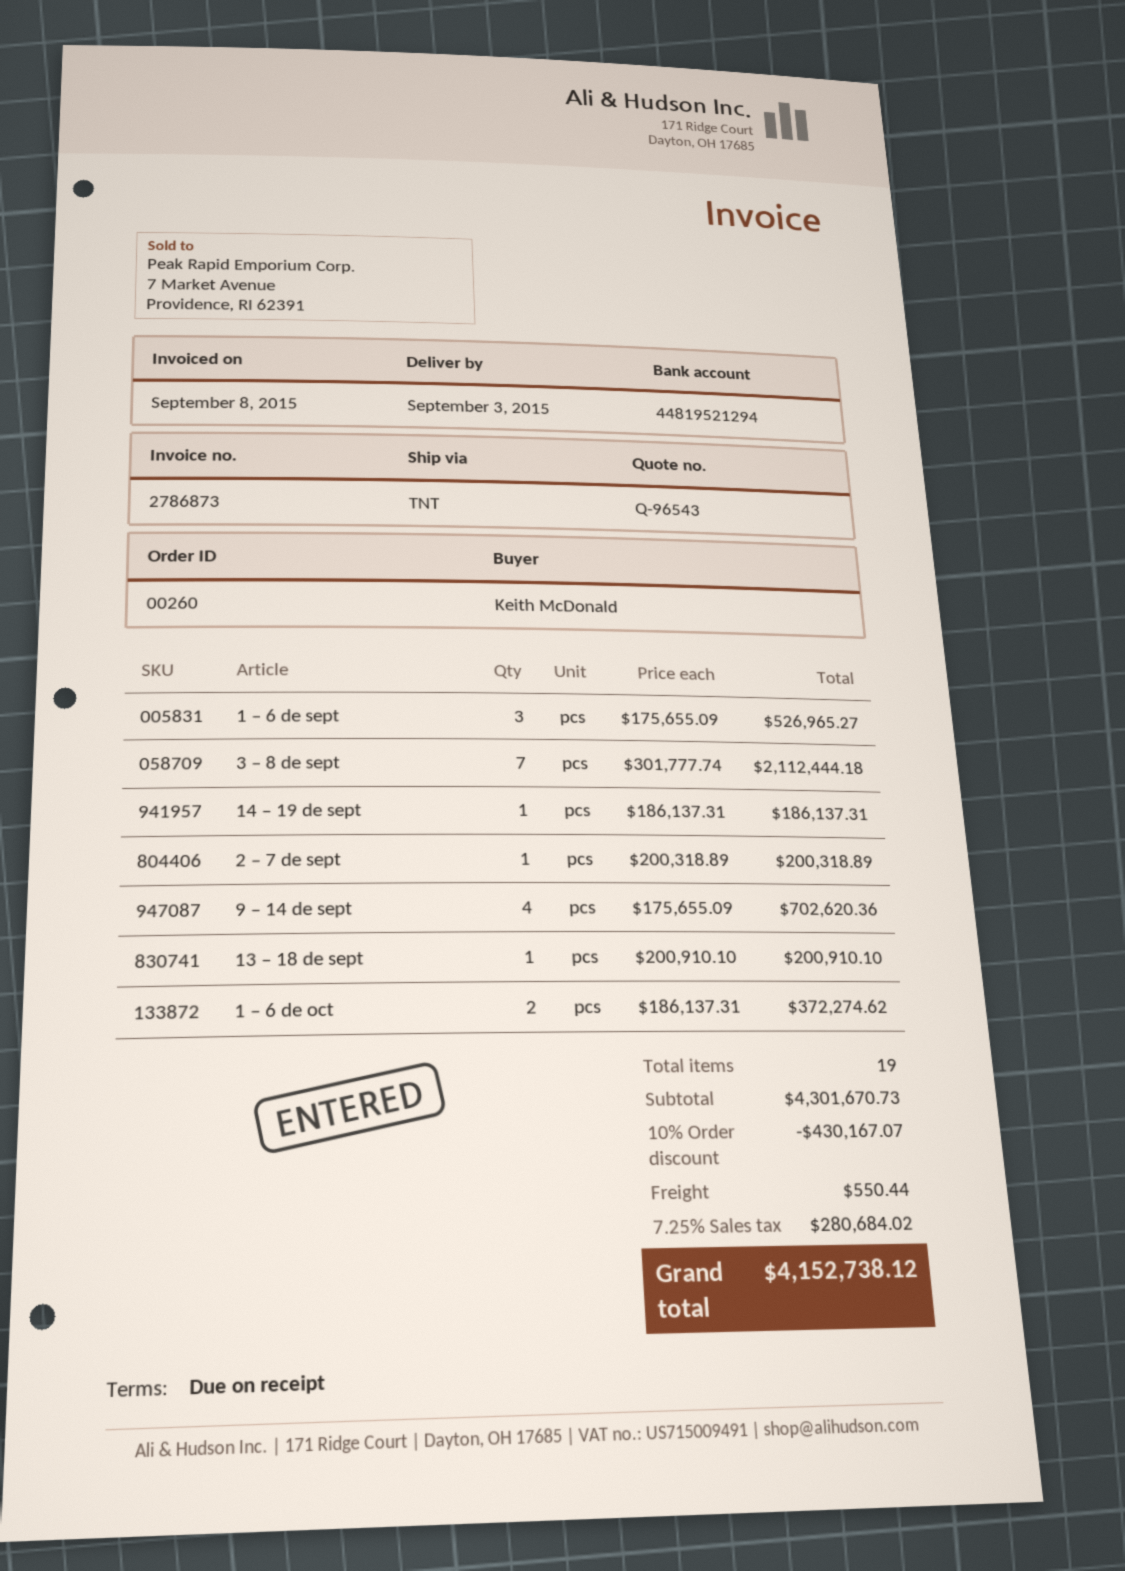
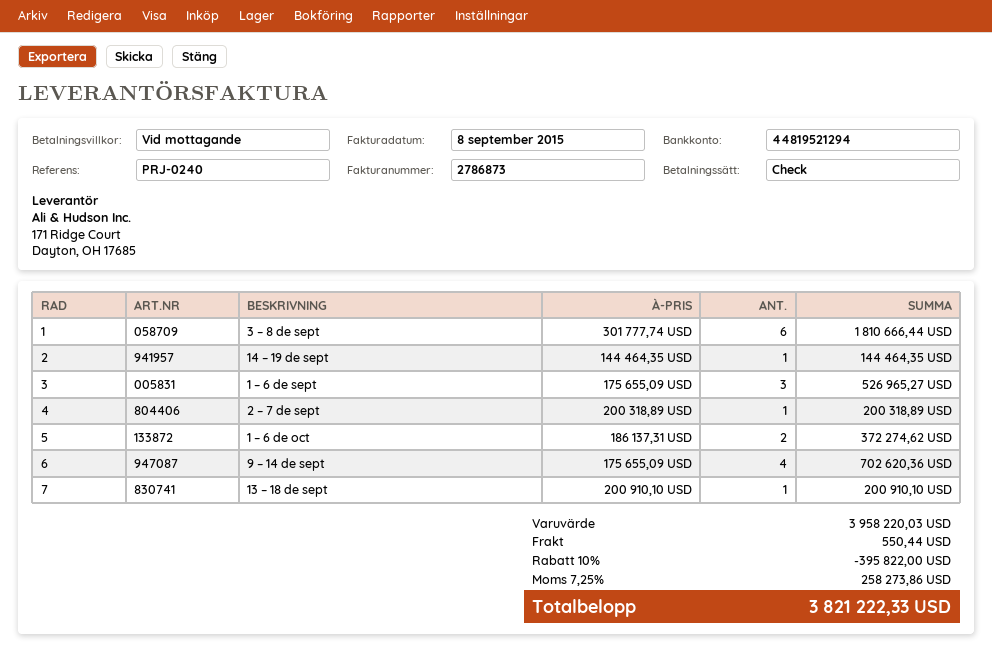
3 – 8 de sept: 7 x 301777.74 = 2112444.18 -> 6 x 301777.74 = 1810666.44
14 – 19 de sept: 1 x 186137.31 = 186137.31 -> 1 x 144464.35 = 144464.35
subtotal: 4301670.73 -> 3958220.03
discount: 10% = 430167.07 -> 10% = 395822.00
tax: 7.25% = 280684.02 -> 7.25% = 258273.86
total: 4152738.12 -> 3821222.33

